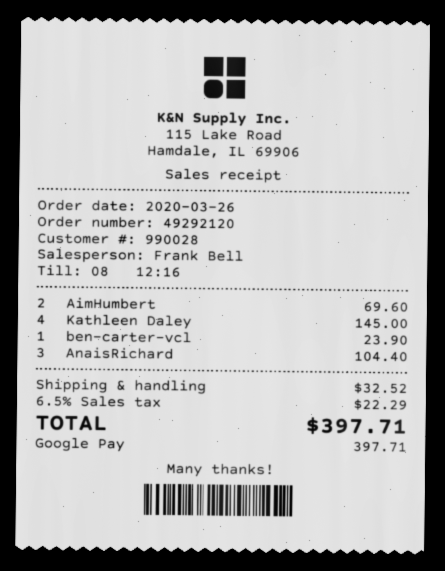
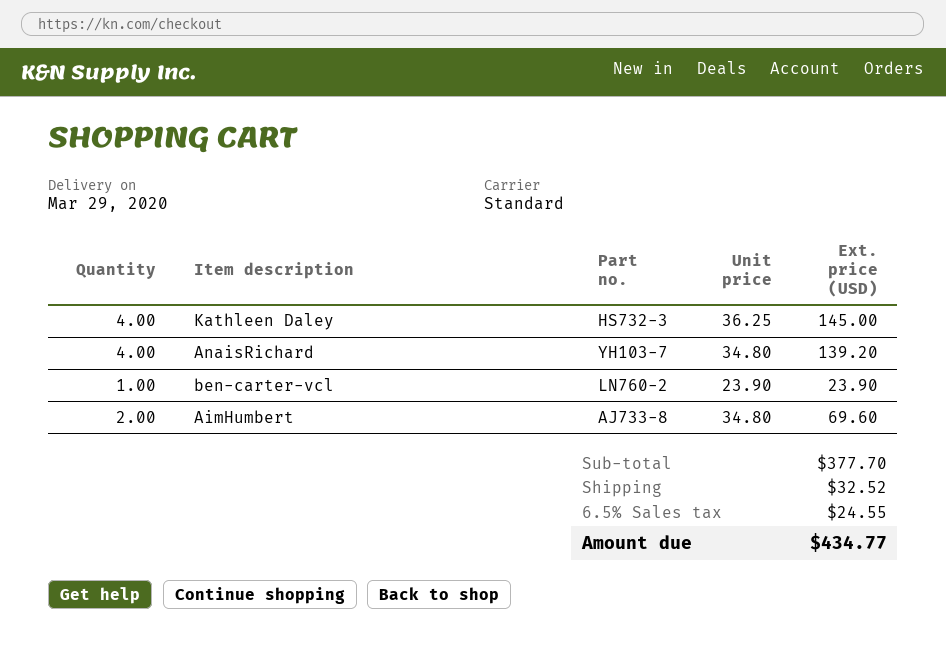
AnaisRichard: 3 for 104.40 -> 4 for 139.20
tax: 6.5% = 22.29 -> 6.5% = 24.55
total: 397.71 -> 434.77

